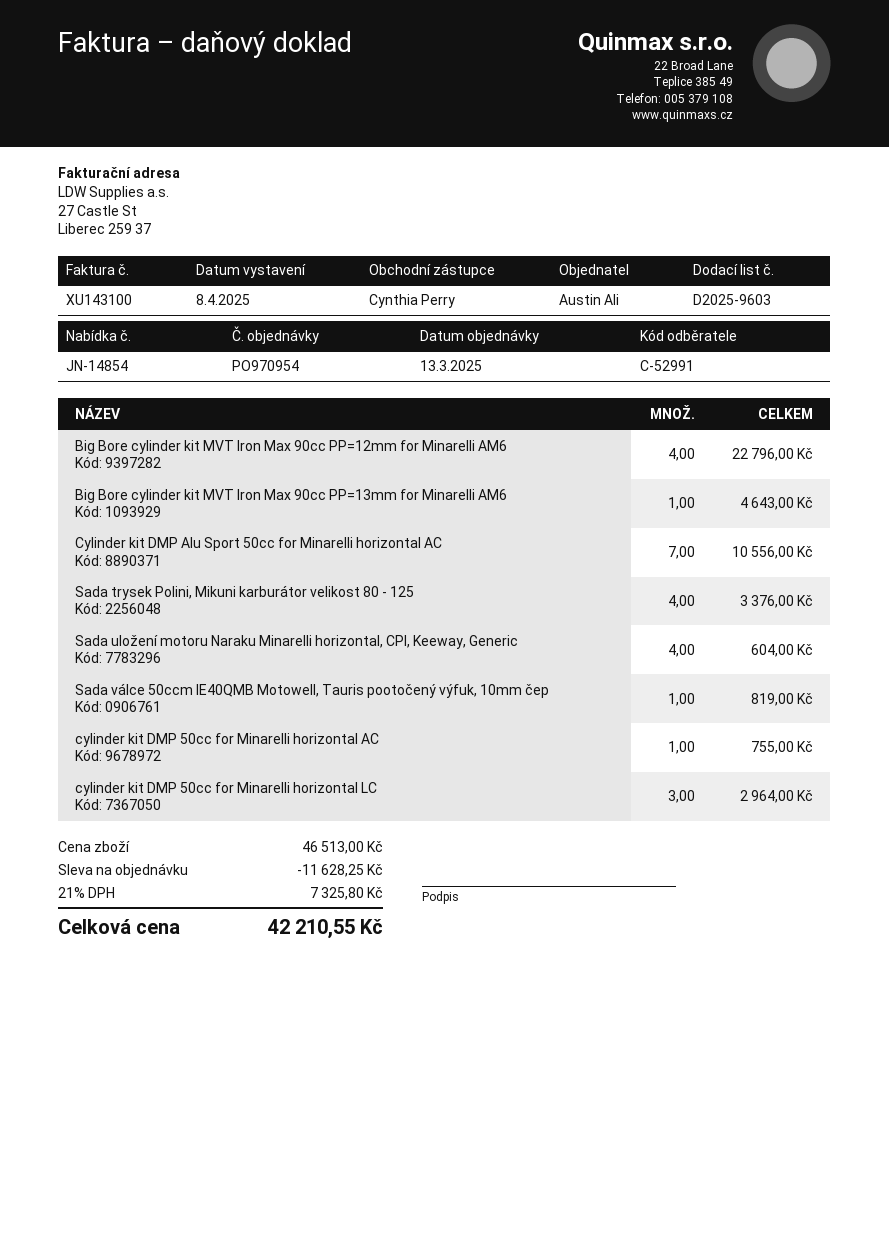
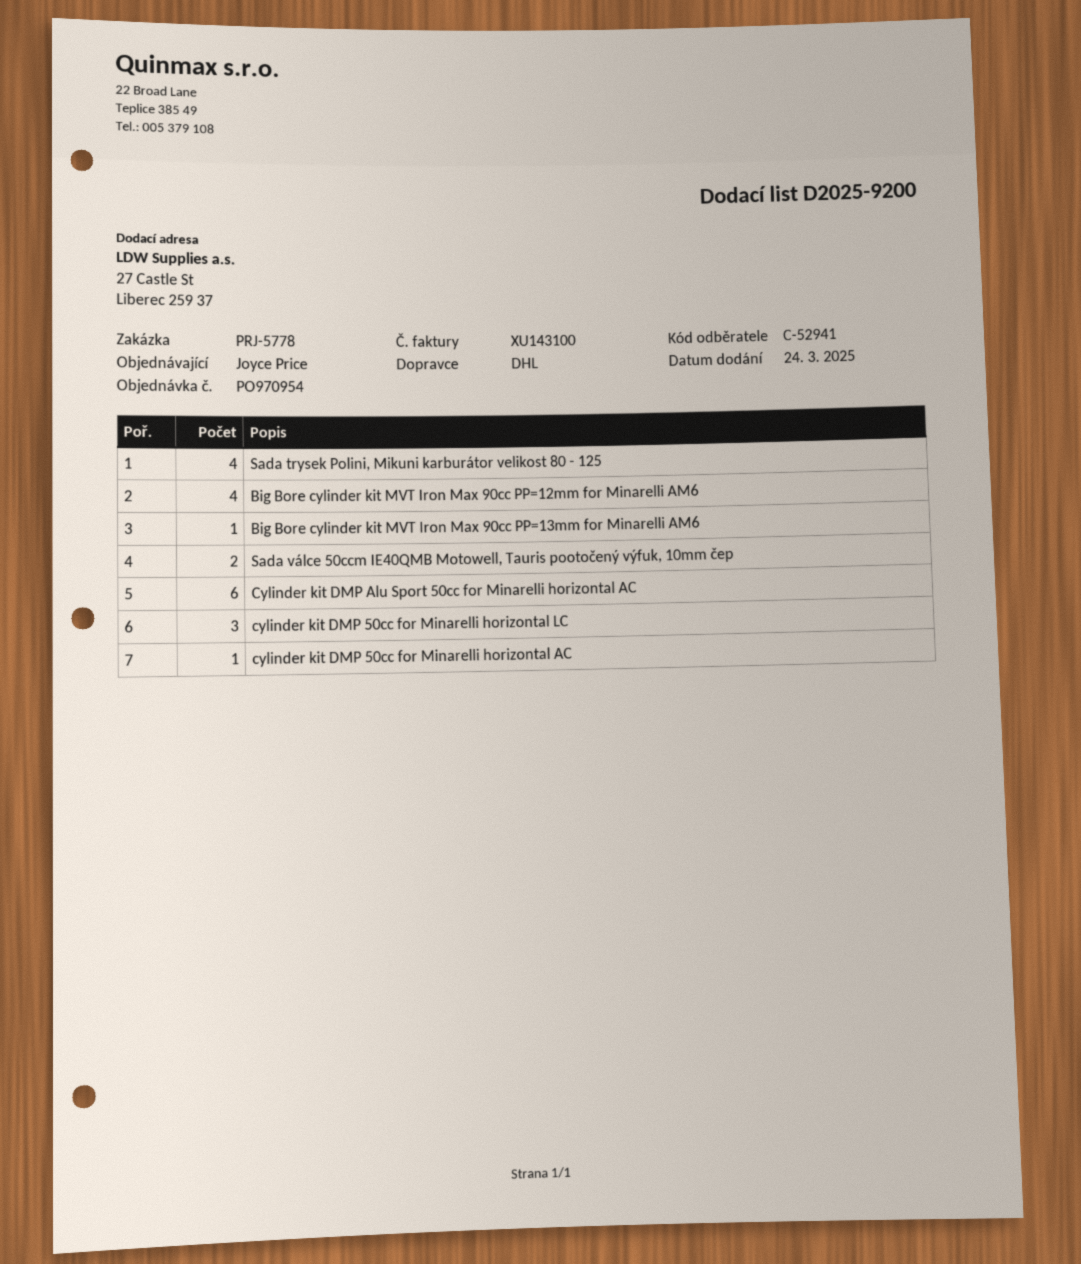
delivery note number: D2025-9603 -> D2025-9200
customer number: C-52991 -> C-52941
ordered by: Austin Ali -> Joyce Price
Cylinder kit DMP Alu Sport 50cc for Minarelli horizontal AC: 7 -> 6
Sada uložení motoru Naraku Minarelli horizontal, CPI, Keeway, Generic: 4 -> none
Sada válce 50ccm IE40QMB Motowell, Tauris pootočený výfuk, 10mm čep: 1 -> 2

